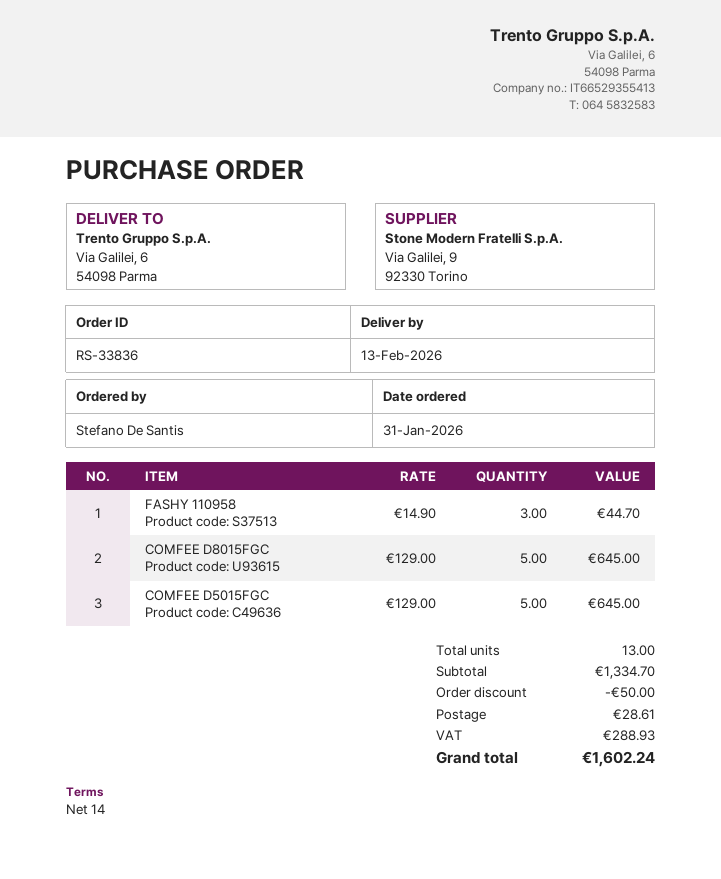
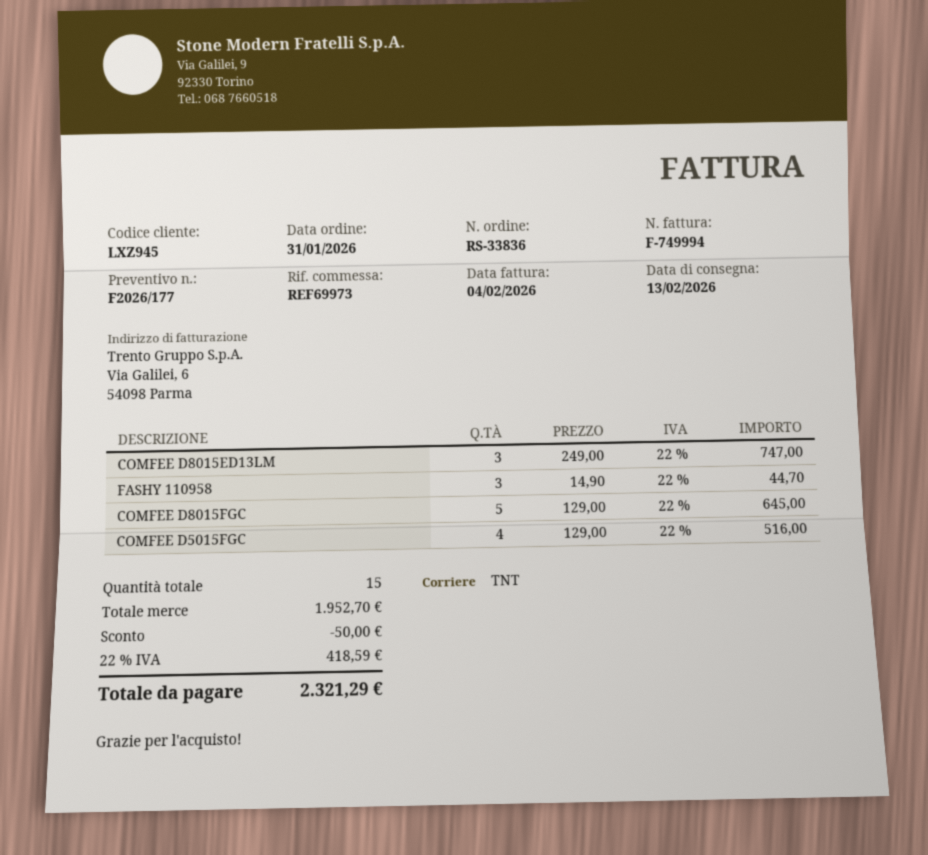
COMFEE D5015FGC: 5 x 129.00 = 645.00 -> 4 x 129.00 = 516.00
COMFEE D8015ED13LM: none -> 3 x 249.00 = 747.00
total quantity: 13 -> 15
subtotal: 1334.70 -> 1952.70
shipping: 28.61 -> none
tax: 288.93 -> 418.59
total: 1602.24 -> 2321.29

